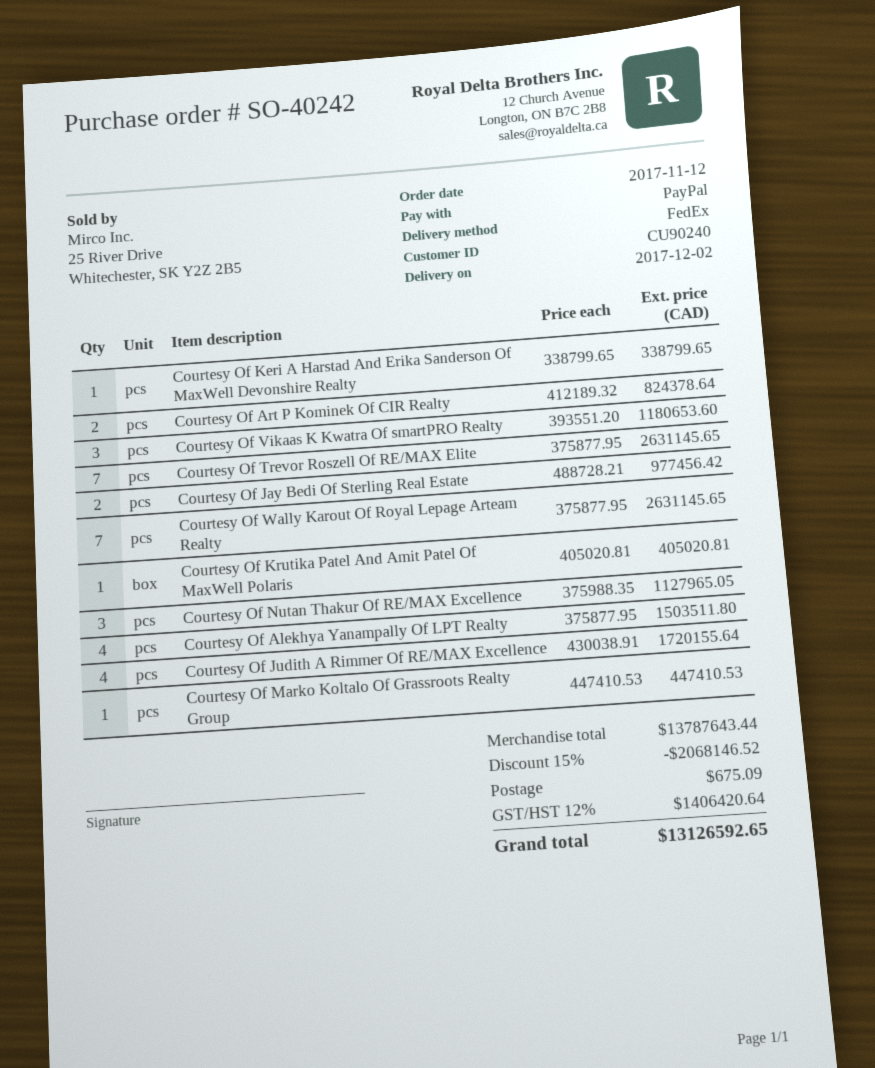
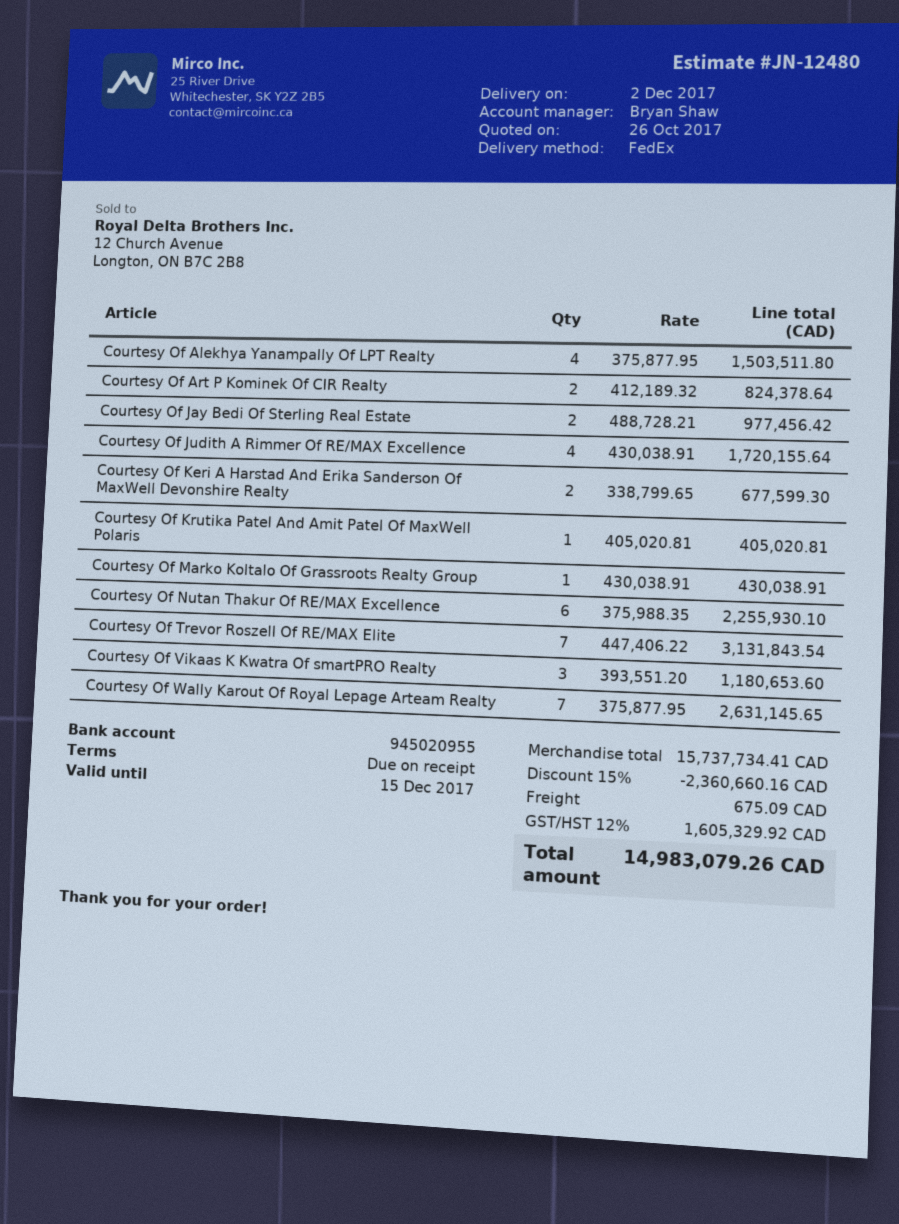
Courtesy Of Keri A Harstad And Erika Sanderson Of MaxWell Devonshire Realty: 1 x 338799.65 = 338799.65 -> 2 x 338799.65 = 677599.30
Courtesy Of Trevor Roszell Of RE/MAX Elite: 7 x 375877.95 = 2631145.65 -> 7 x 447406.22 = 3131843.54
Courtesy Of Nutan Thakur Of RE/MAX Excellence: 3 x 375988.35 = 1127965.05 -> 6 x 375988.35 = 2255930.10
Courtesy Of Marko Koltalo Of Grassroots Realty Group: 1 x 447410.53 = 447410.53 -> 1 x 430038.91 = 430038.91
subtotal: 13787643.44 -> 15737734.41
discount: 15% = 2068146.52 -> 15% = 2360660.16
tax: 12% = 1406420.64 -> 12% = 1605329.92
total: 13126592.65 -> 14983079.26

